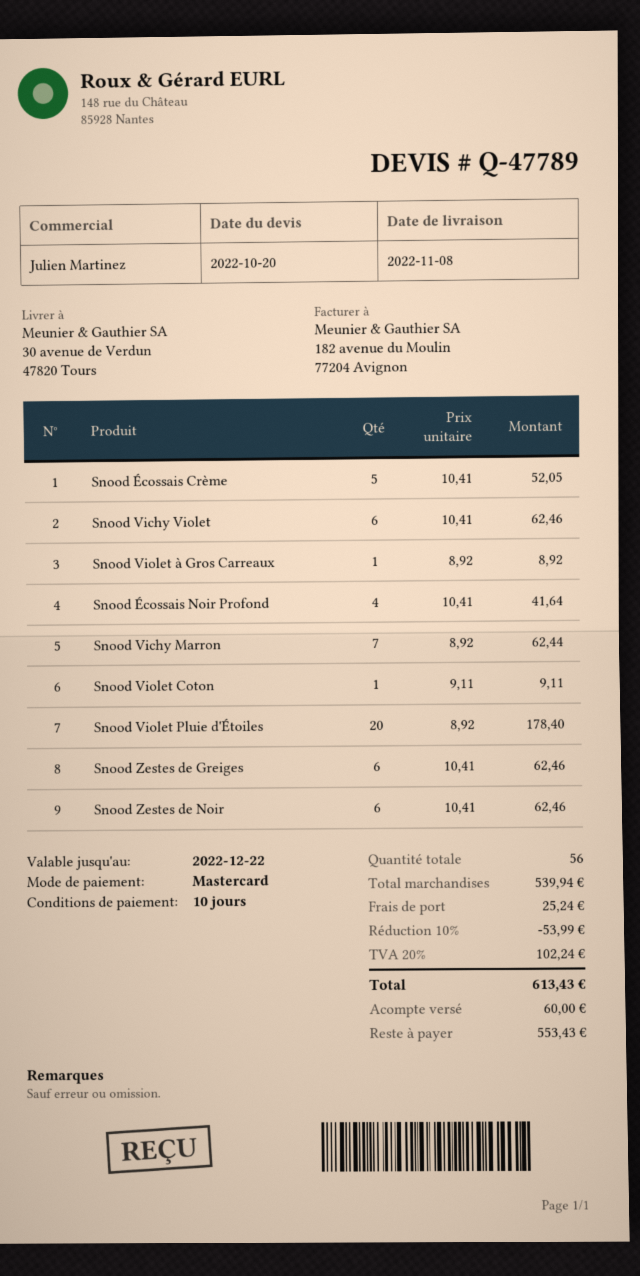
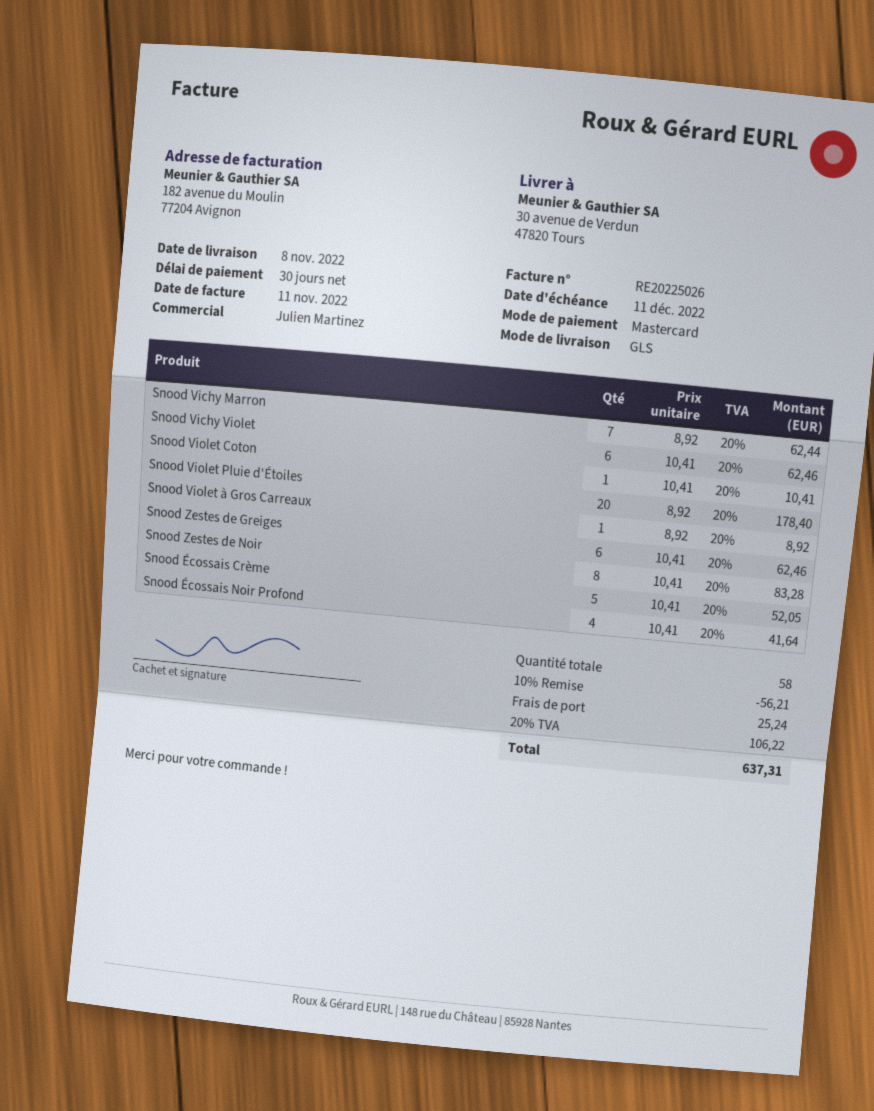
payment terms: 10 days -> 30 days
Snood Violet Coton: 1 x 9.11 = 9.11 -> 1 x 10.41 = 10.41
Snood Zestes de Noir: 6 x 10.41 = 62.46 -> 8 x 10.41 = 83.28
total quantity: 56 -> 58
discount: 10% = 53.99 -> 10% = 56.21
tax: 20% = 102.24 -> 20% = 106.22
total: 613.43 -> 637.31

